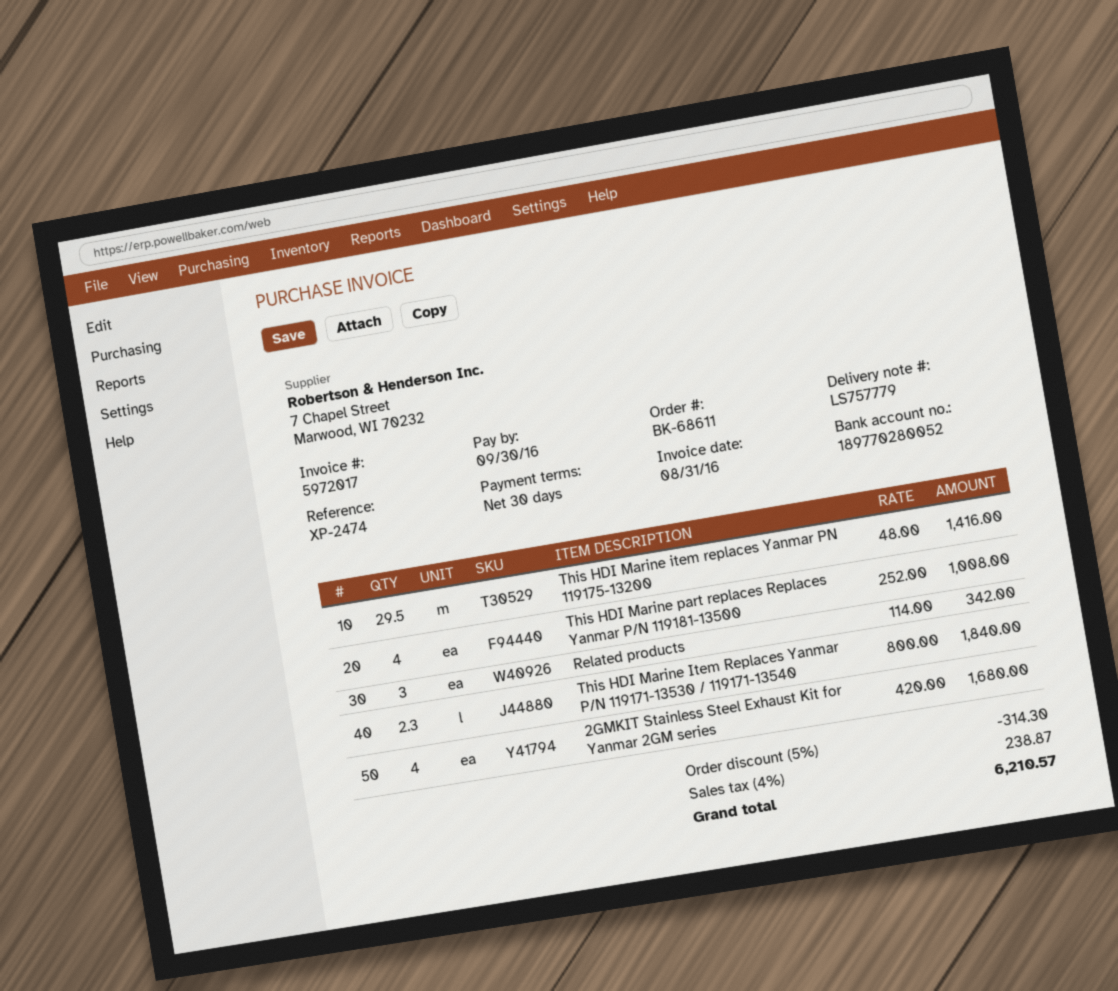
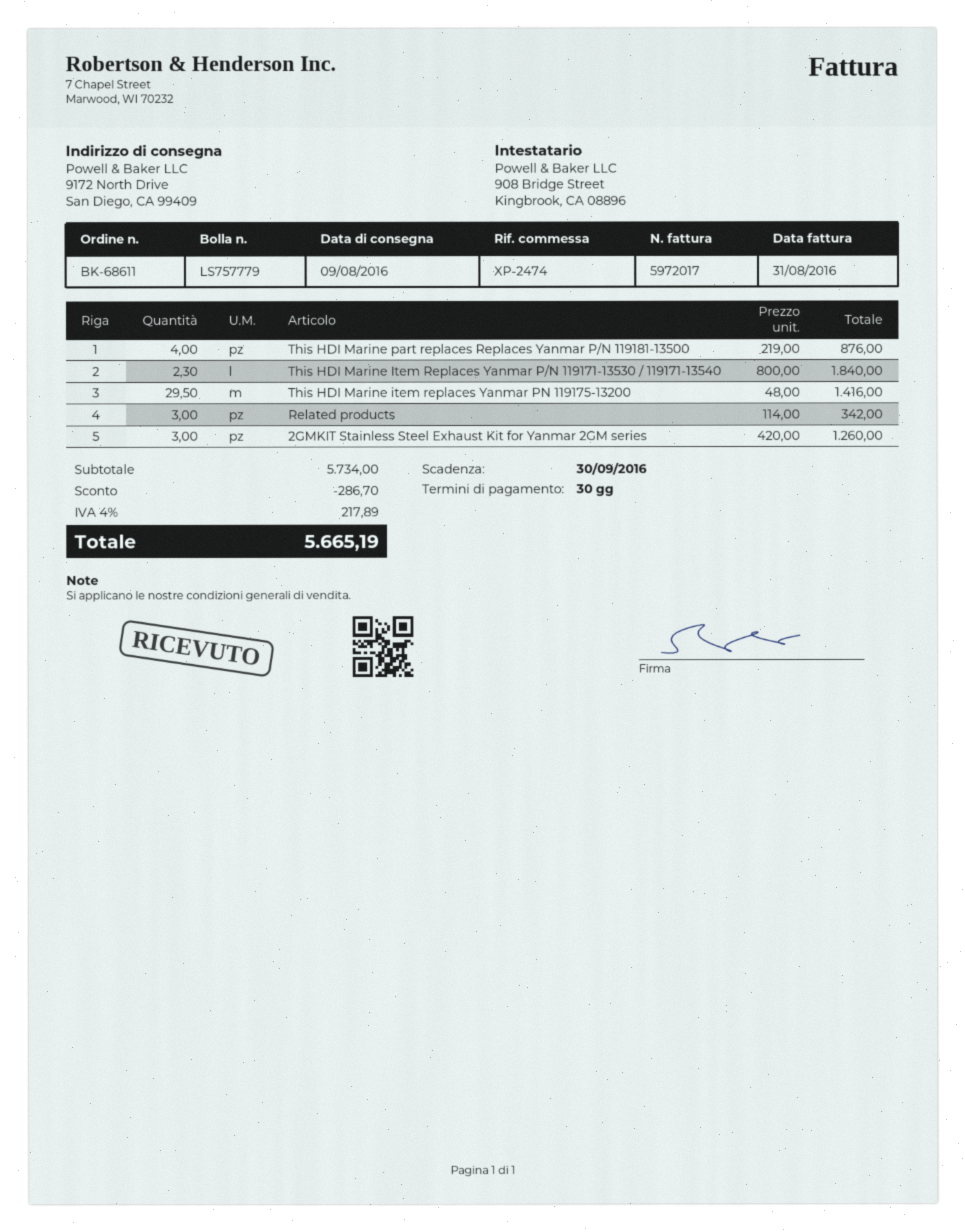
This HDI Marine part replaces Replaces Yanmar P/N 119181-13500: 4 x 252.00 = 1008.00 -> 4 x 219.00 = 876.00
2GMKIT Stainless Steel Exhaust Kit for Yanmar 2GM series: 4 x 420.00 = 1680.00 -> 3 x 420.00 = 1260.00
discount: 314.30 -> 286.70
tax: 4% = 238.87 -> 4% = 217.89
total: 6210.57 -> 5665.19

